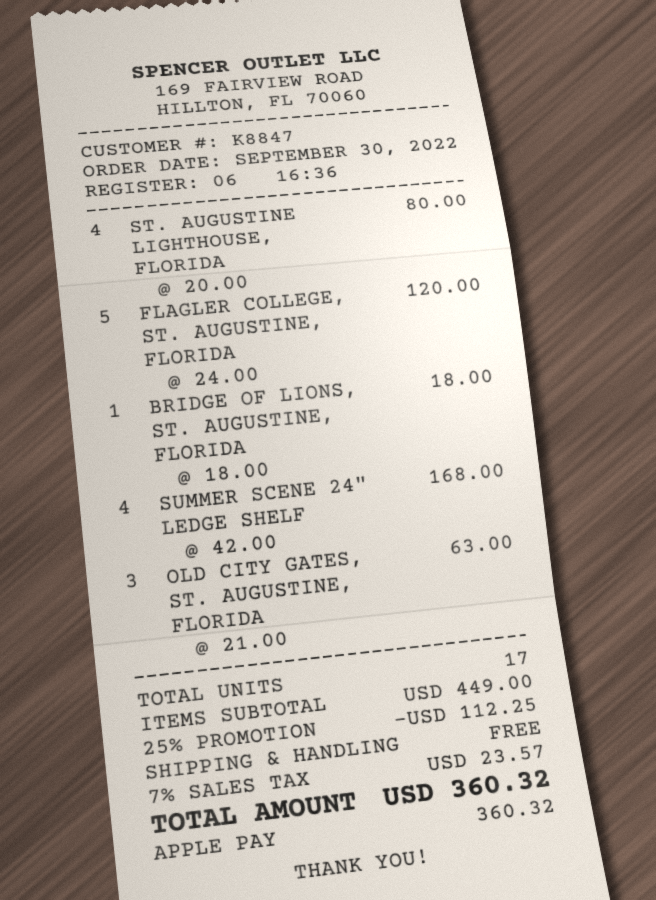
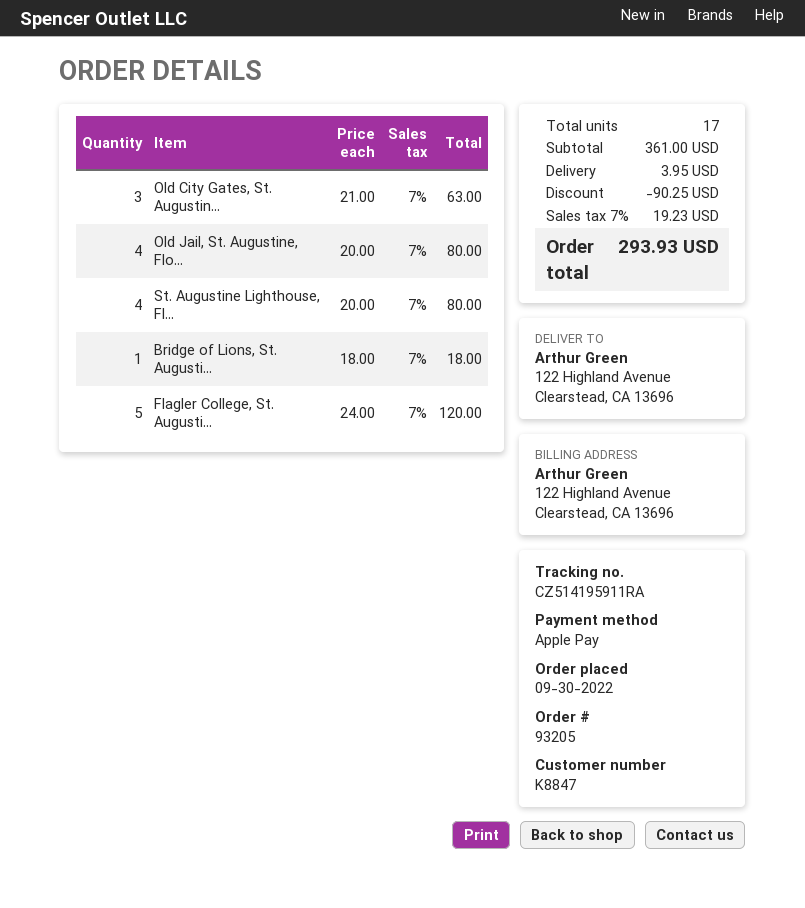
SUMMER SCENE 24" LEDGE SHELF: 4 x 42.00 = 168.00 -> none
Old Jail, St. Augustine, Flo...: none -> 4 x 20.00 = 80.00
subtotal: 449.00 -> 361.00
discount: 112.25 -> 90.25
shipping: 0.00 -> 3.95
tax: 7% = 23.57 -> 7% = 19.23
total: 360.32 -> 293.93

